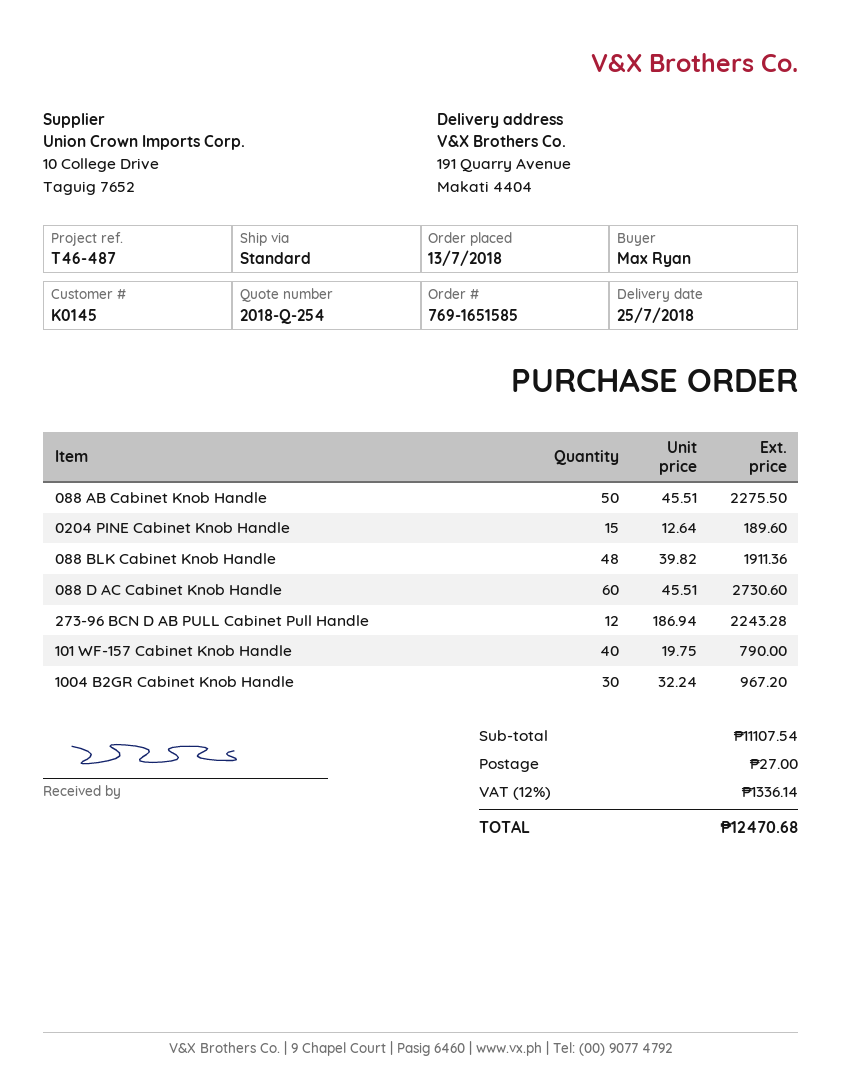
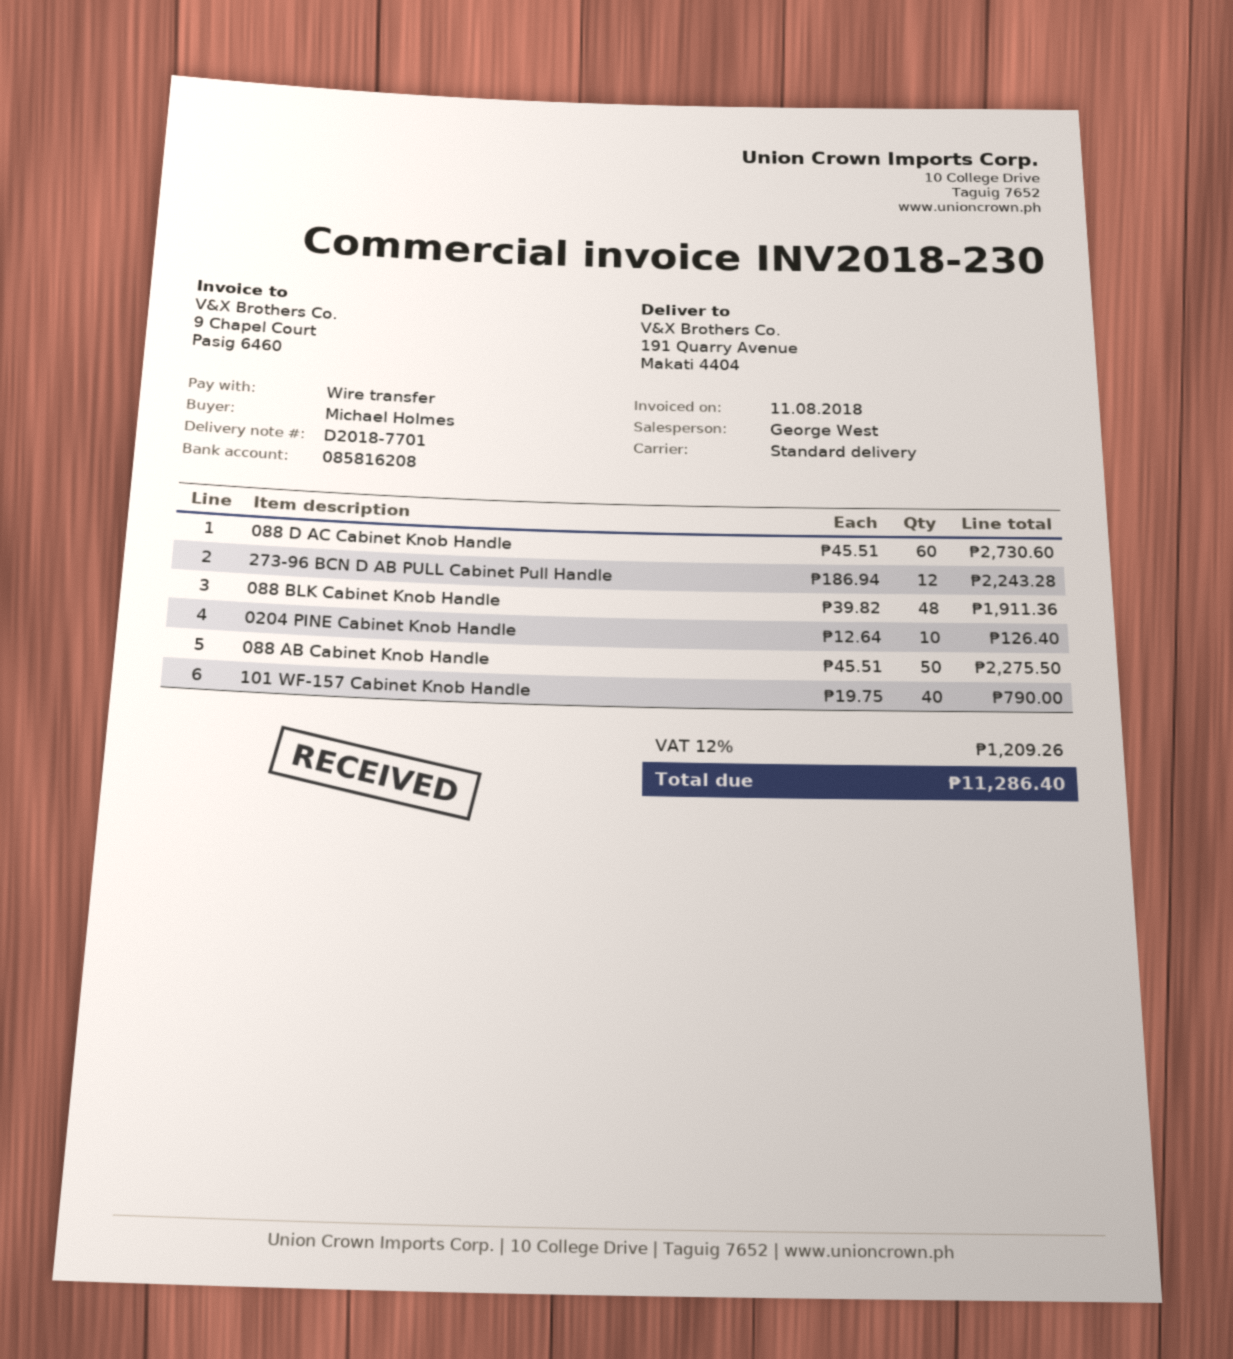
ordered by: Max Ryan -> Michael Holmes
0204 PINE Cabinet Knob Handle: 15 x 12.64 = 189.60 -> 10 x 12.64 = 126.40
1004 B2GR Cabinet Knob Handle: 30 x 32.24 = 967.20 -> none
shipping: 27.00 -> none
tax: 12% = 1336.14 -> 12% = 1209.26
total: 12470.68 -> 11286.40

